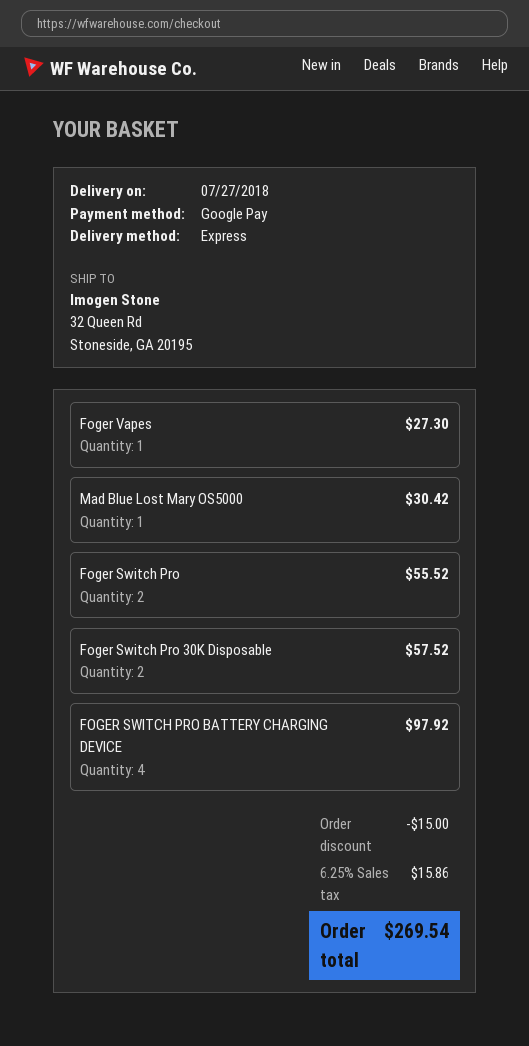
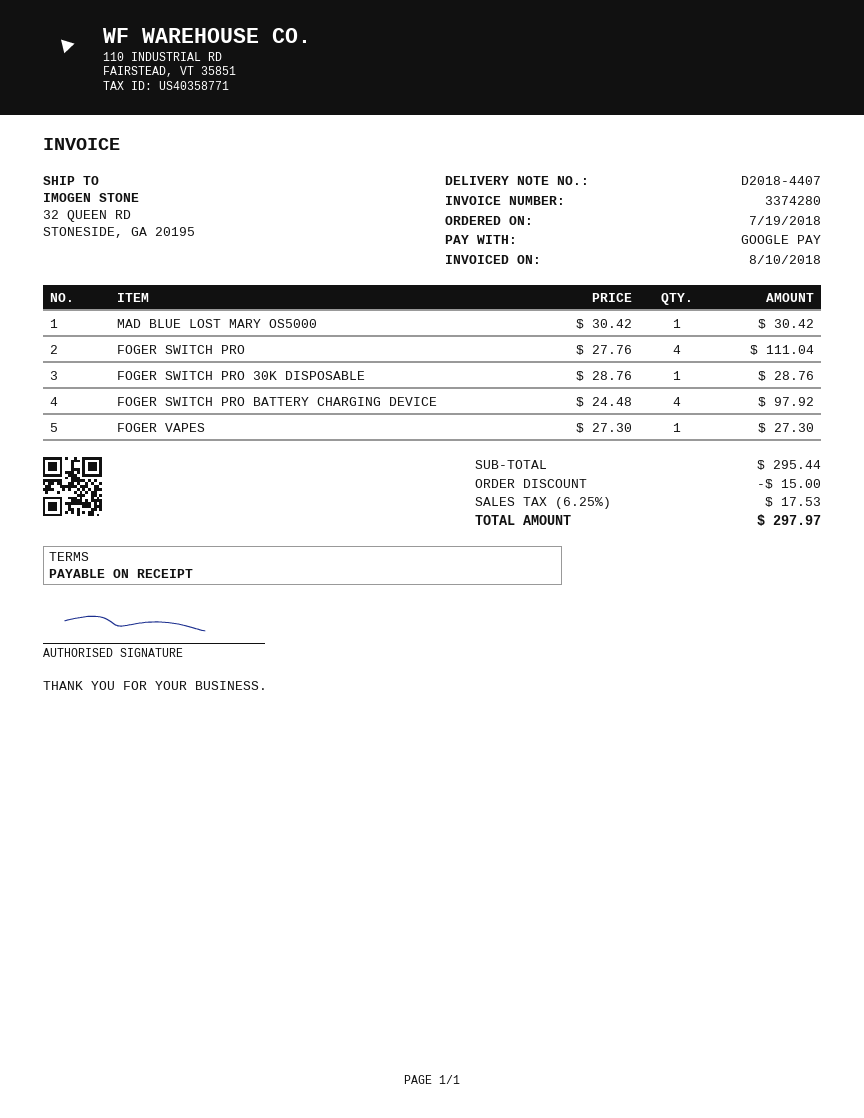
Foger Switch Pro: 2 for 55.52 -> 4 for 111.04
Foger Switch Pro 30K Disposable: 2 for 57.52 -> 1 for 28.76
tax: 6.25% = 15.86 -> 6.25% = 17.53
total: 269.54 -> 297.97

